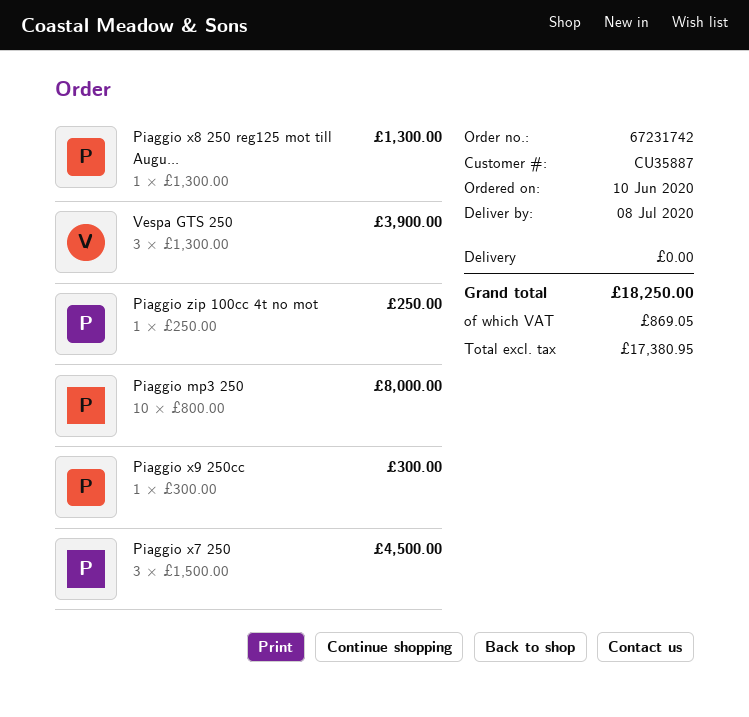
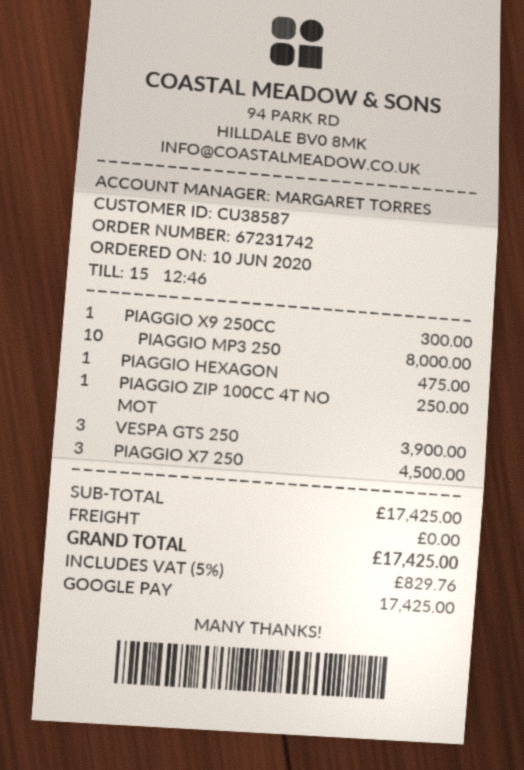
customer number: CU35887 -> CU38587
Piaggio x8 250 reg125 mot till Augu...: 1 for 1300.00 -> none
PIAGGIO HEXAGON: none -> 1 for 475.00
tax: 869.05 -> 829.76
total: 18250.00 -> 17425.00

